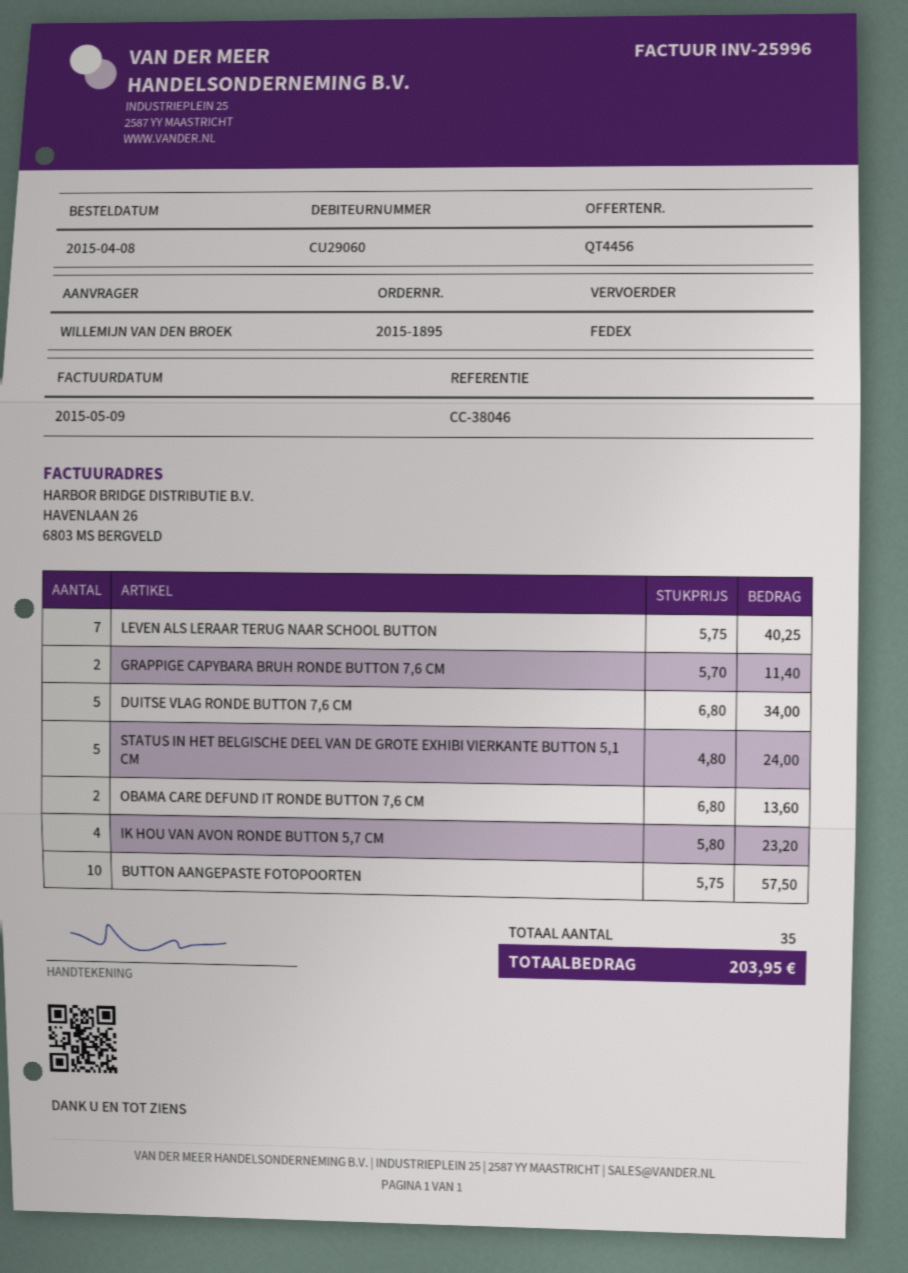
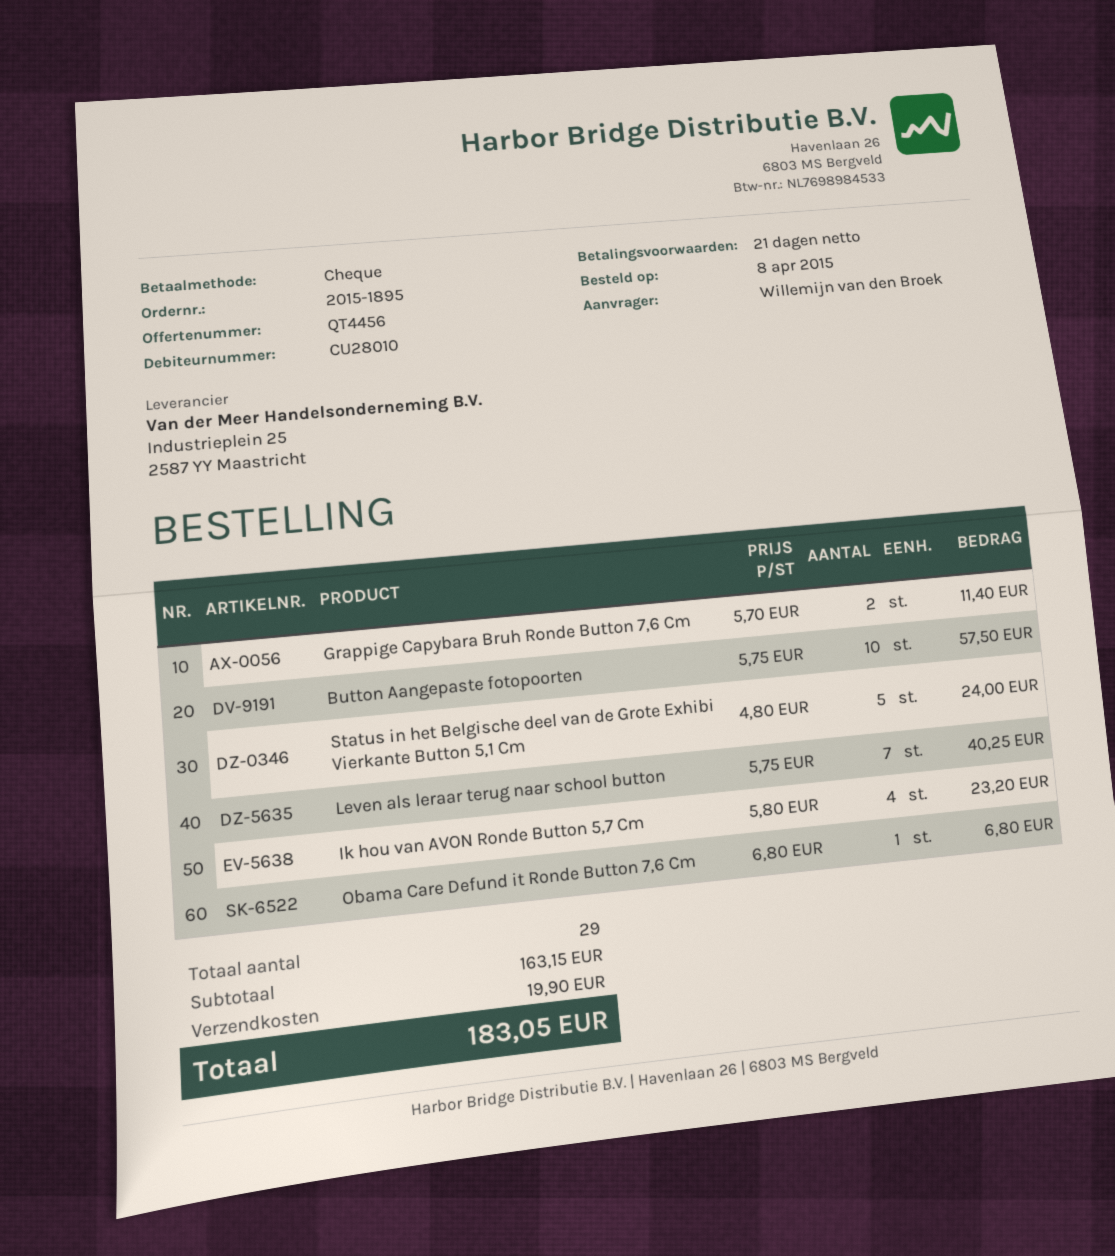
customer number: CU29060 -> CU28010
DUITSE VLAG RONDE BUTTON 7,6 CM: 5 x 6.80 = 34.00 -> none
OBAMA CARE DEFUND IT RONDE BUTTON 7,6 CM: 2 x 6.80 = 13.60 -> 1 x 6.80 = 6.80
total quantity: 35 -> 29
shipping: none -> 19.90
total: 203.95 -> 183.05

